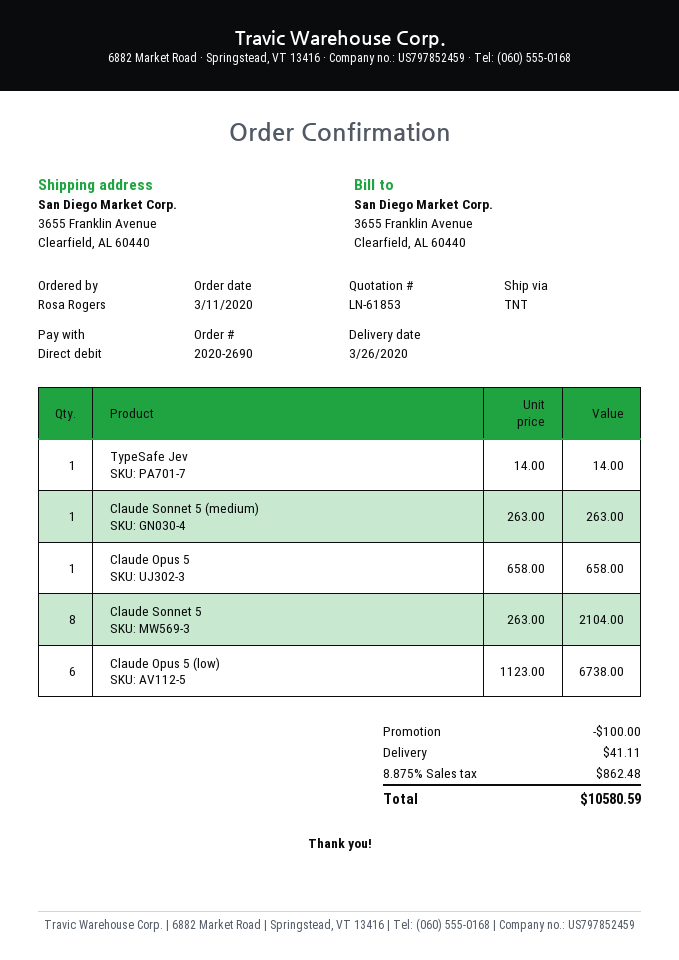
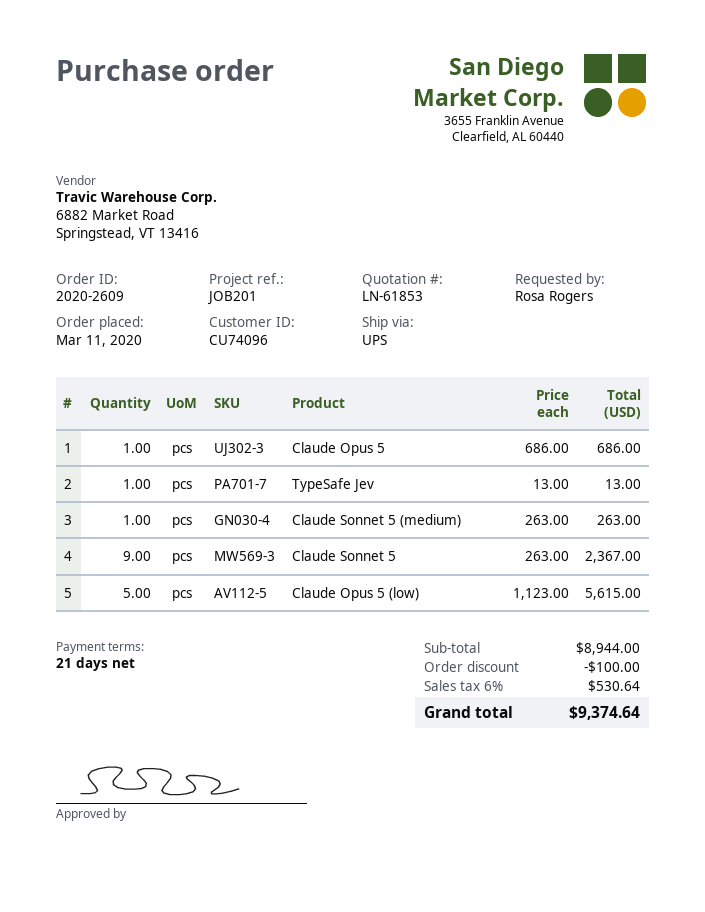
order number: 2020-2690 -> 2020-2609
shipping method: TNT -> UPS
TypeSafe Jev: 1 x 14.00 = 14.00 -> 1 x 13.00 = 13.00
Claude Opus 5: 1 x 658.00 = 658.00 -> 1 x 686.00 = 686.00
Claude Sonnet 5: 8 x 263.00 = 2104.00 -> 9 x 263.00 = 2367.00
Claude Opus 5 (low): 6 x 1123.00 = 6738.00 -> 5 x 1123.00 = 5615.00
shipping: 41.11 -> none
tax: 8.875% = 862.48 -> 6% = 530.64
total: 10580.59 -> 9374.64

